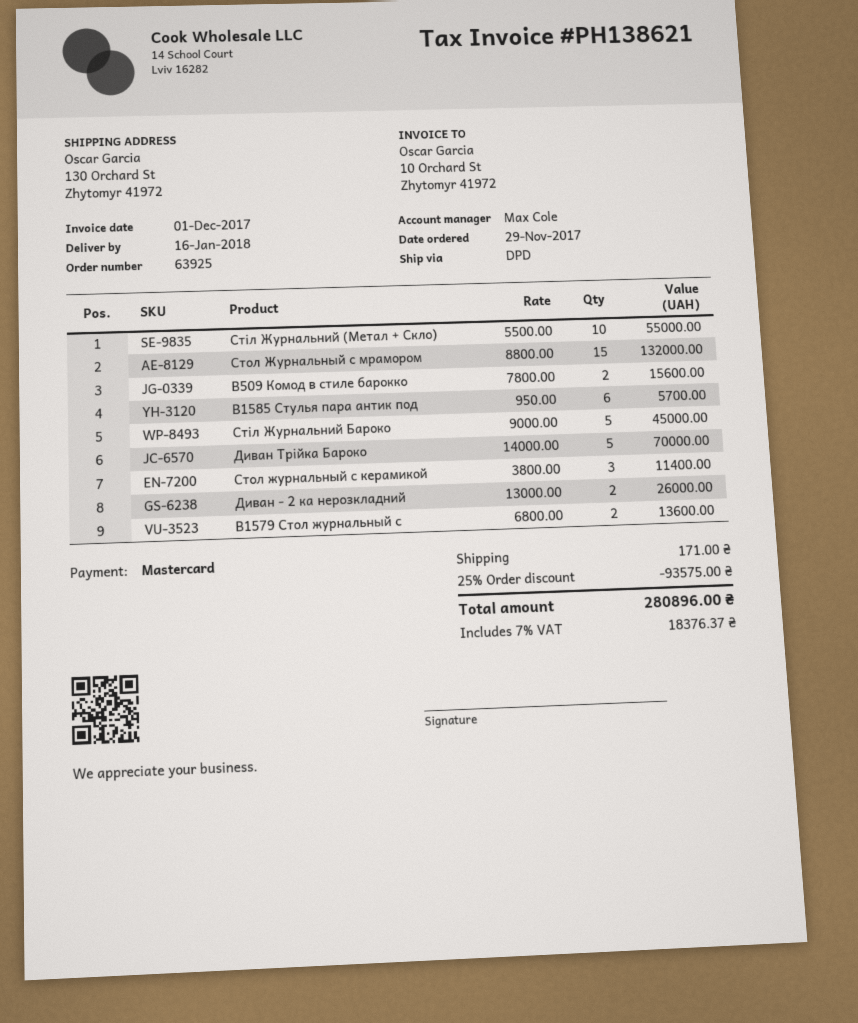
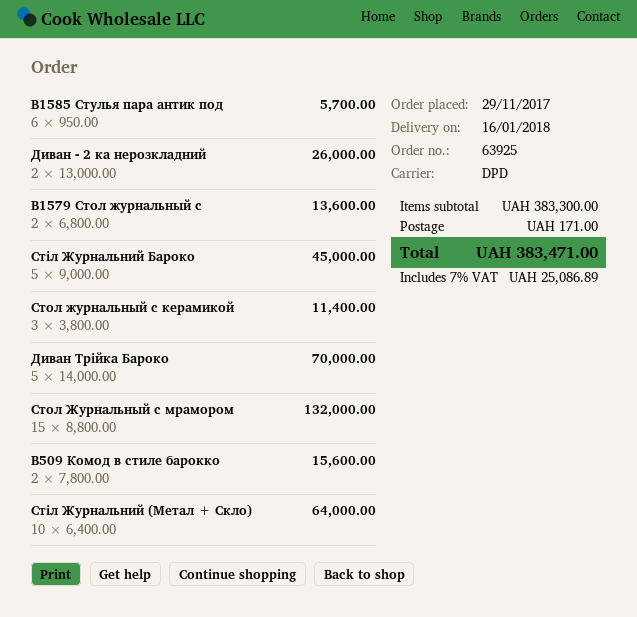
Стіл Журнальний (Метал + Скло): 10 x 5500.00 = 55000.00 -> 10 x 6400.00 = 64000.00
discount: 25% = 93575.00 -> none
tax: 7% = 18376.37 -> 7% = 25086.89
total: 280896.00 -> 383471.00

